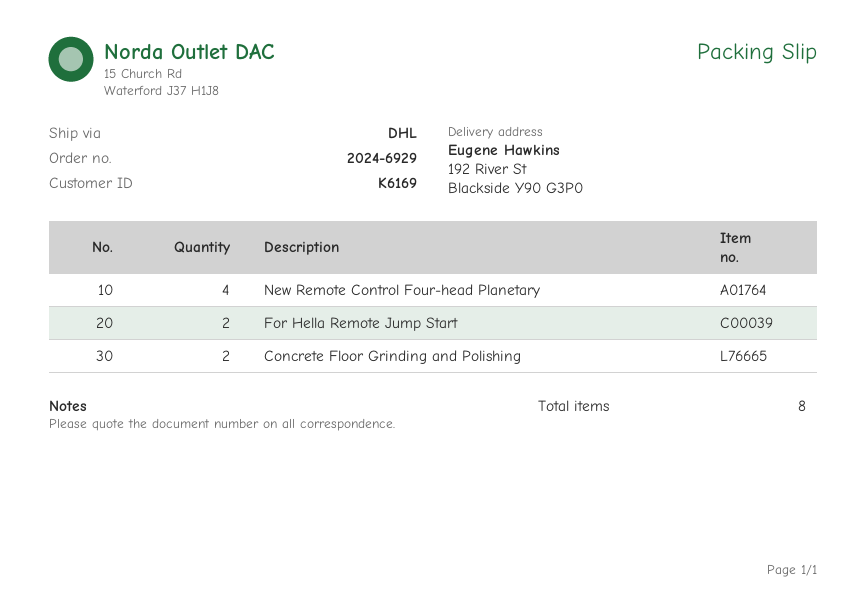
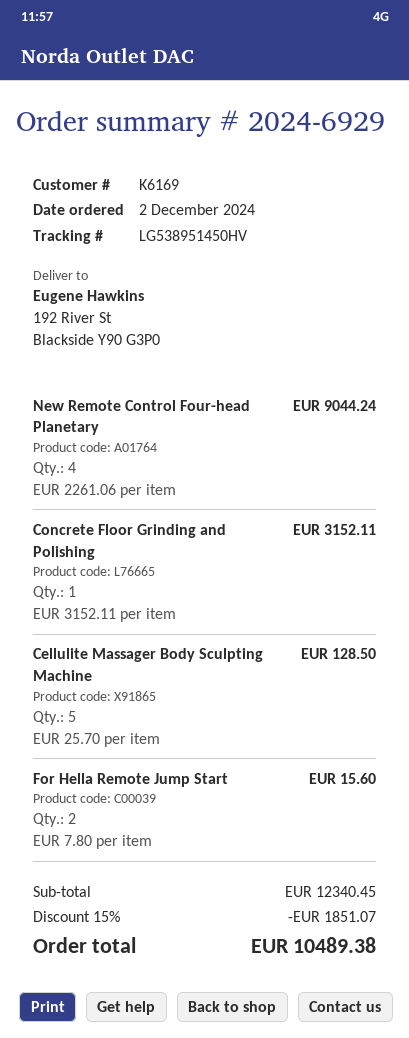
Concrete Floor Grinding and Polishing: 2 -> 1
Cellulite Massager Body Sculpting Machine: none -> 5

